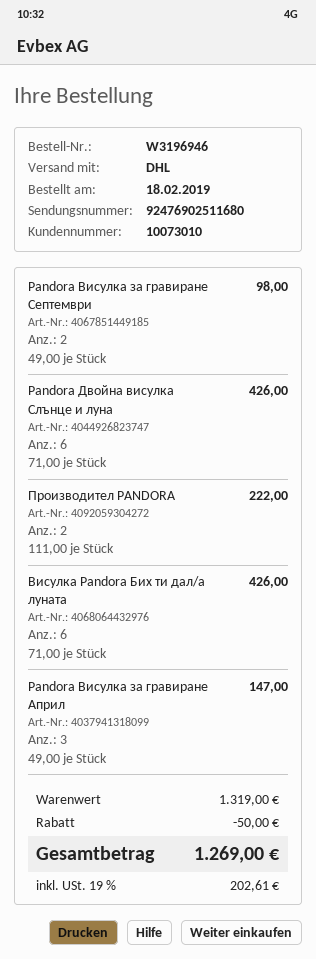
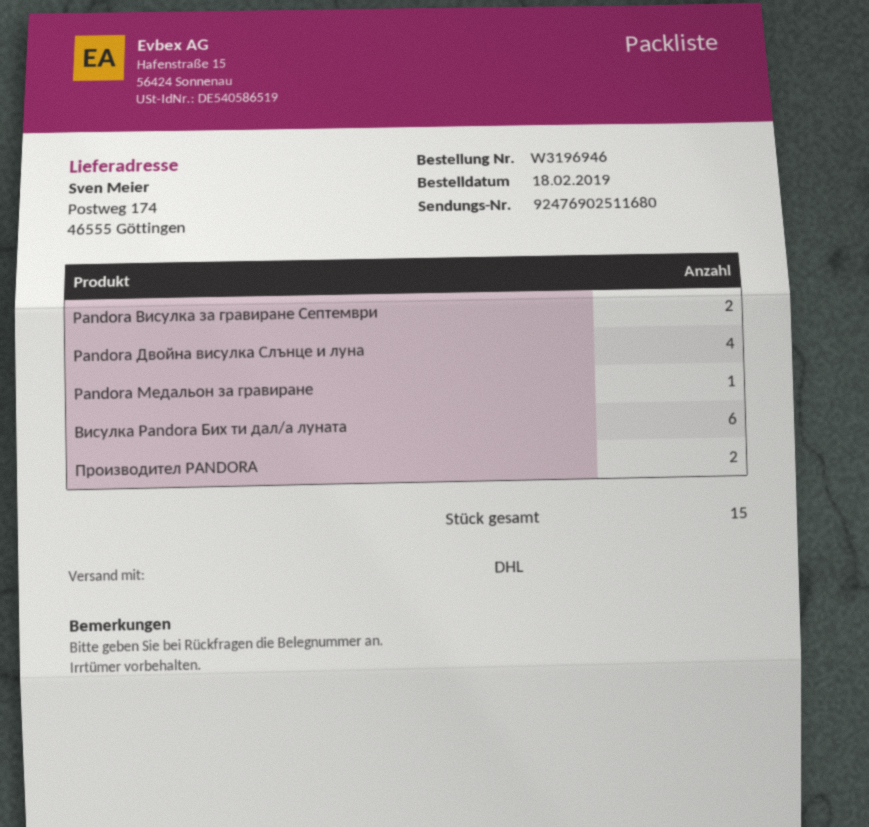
Pandora Двойна висулка Слънце и луна: 6 -> 4
Pandora Висулка за гравиране Април: 3 -> none
Pandora Медальон за гравиране: none -> 1

